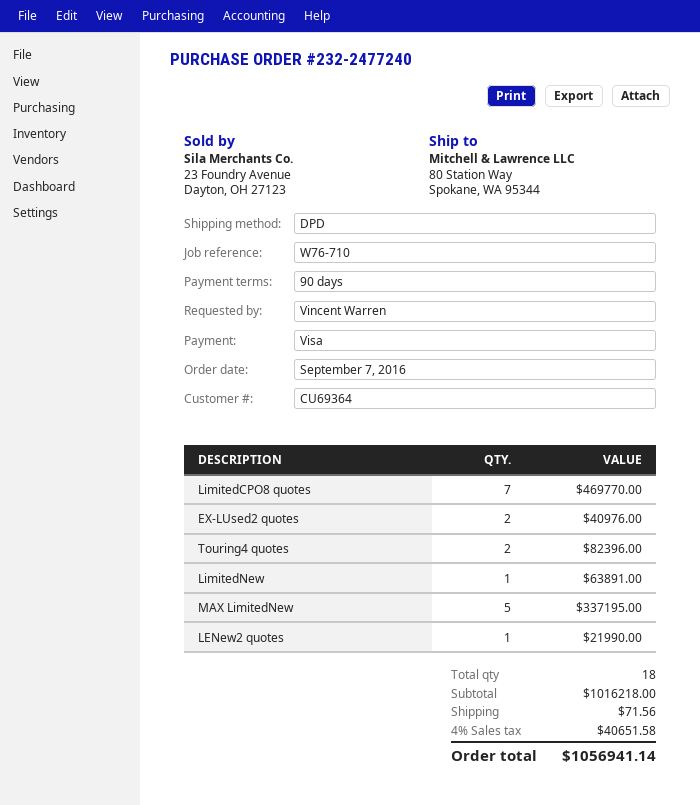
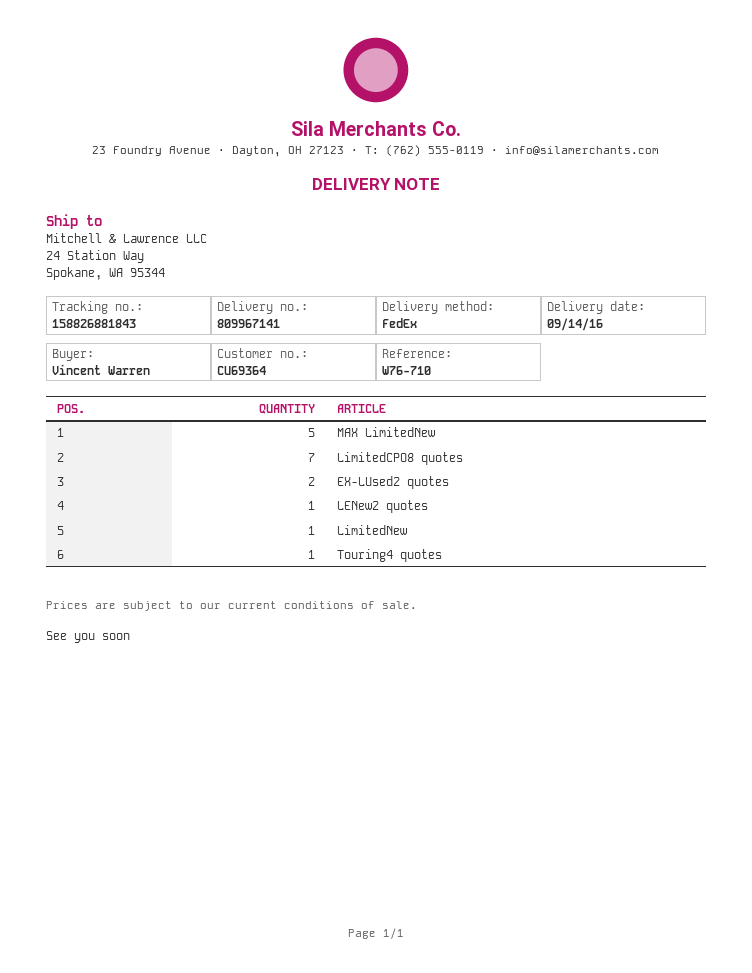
shipping method: DPD -> FedEx
ship to: 80 Station Way, Spokane, WA 95344 -> 24 Station Way, Spokane, WA 95344
Touring4 quotes: 2 -> 1

